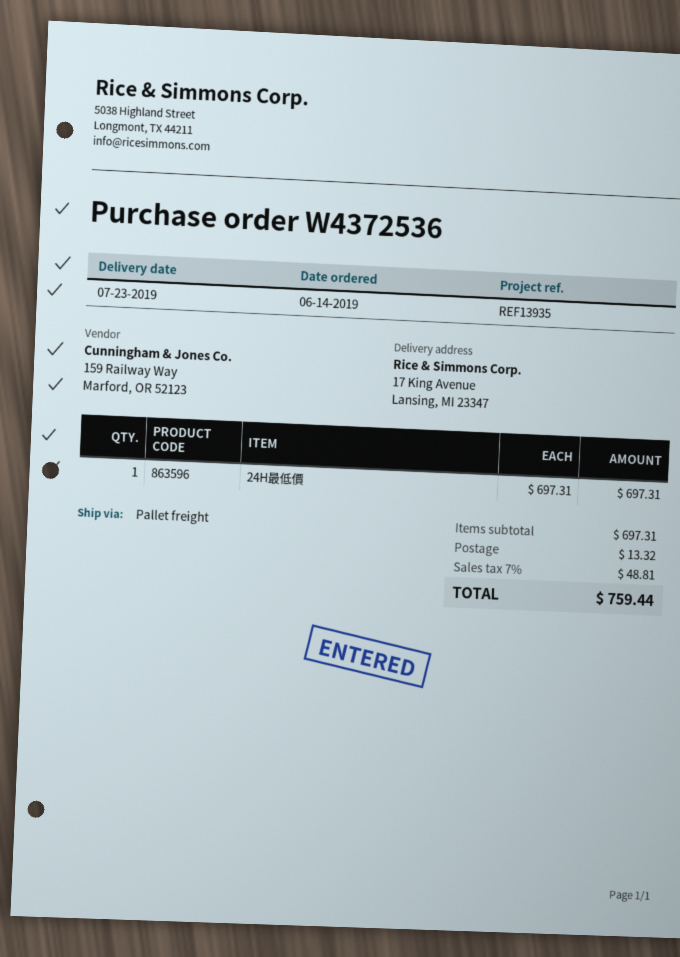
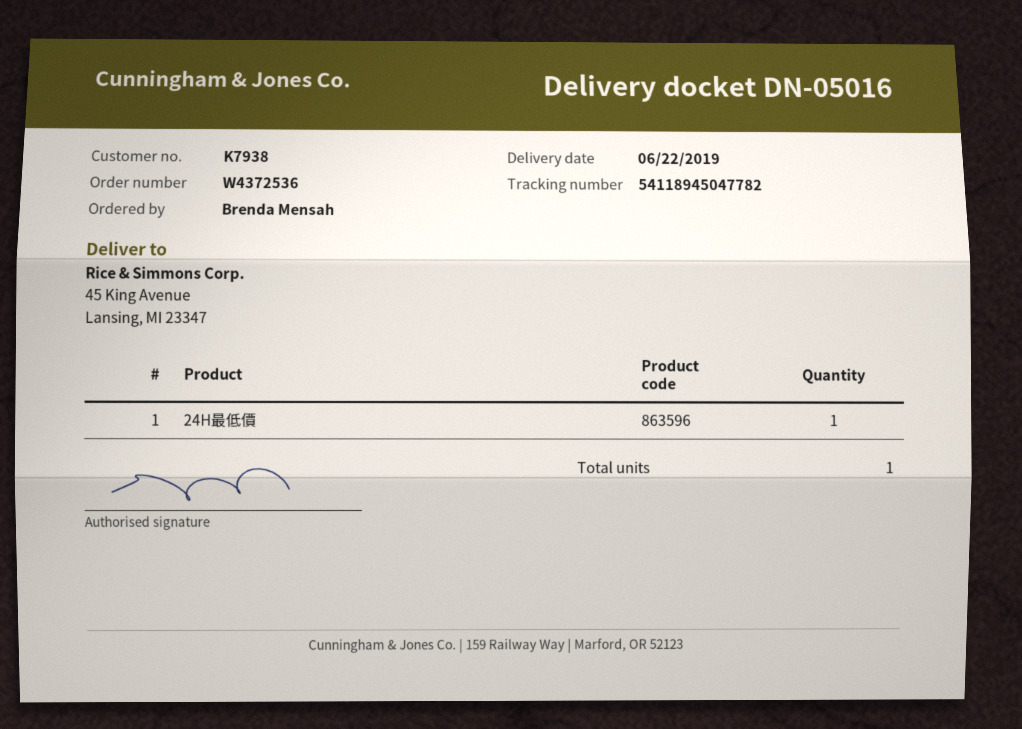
delivery date: 2019-07-23 -> 2019-06-22
ship to: 17 King Avenue, Lansing, MI 23347 -> 45 King Avenue, Lansing, MI 23347

